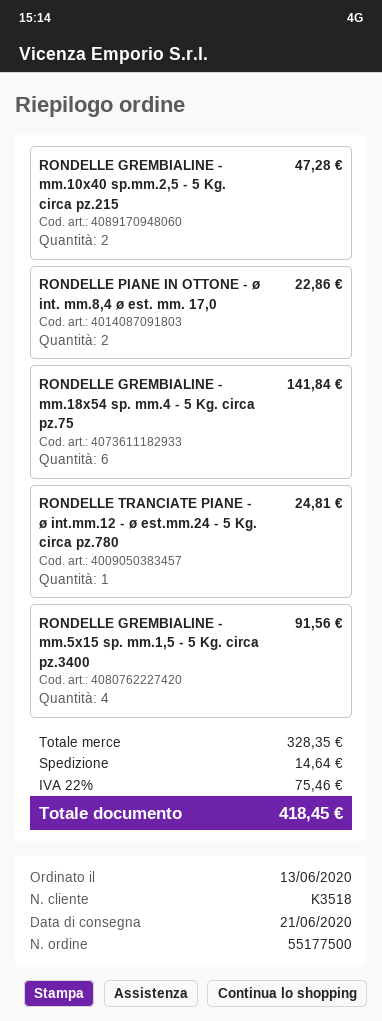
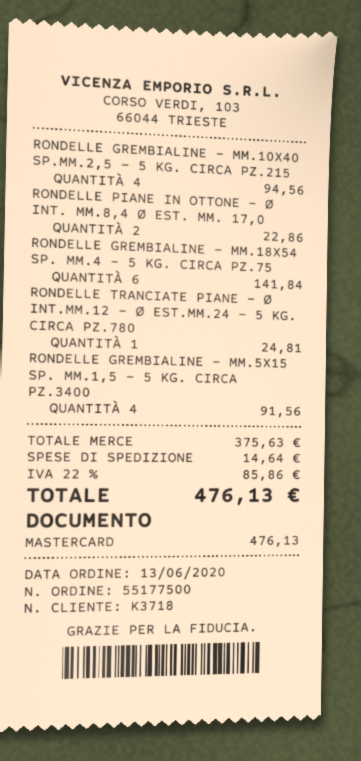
customer number: K3518 -> K3718
RONDELLE GREMBIALINE - mm.10x40 sp.mm.2,5 - 5 Kg. circa pz.215: 2 for 47.28 -> 4 for 94.56
subtotal: 328.35 -> 375.63
tax: 22% = 75.46 -> 22% = 85.86
total: 418.45 -> 476.13

